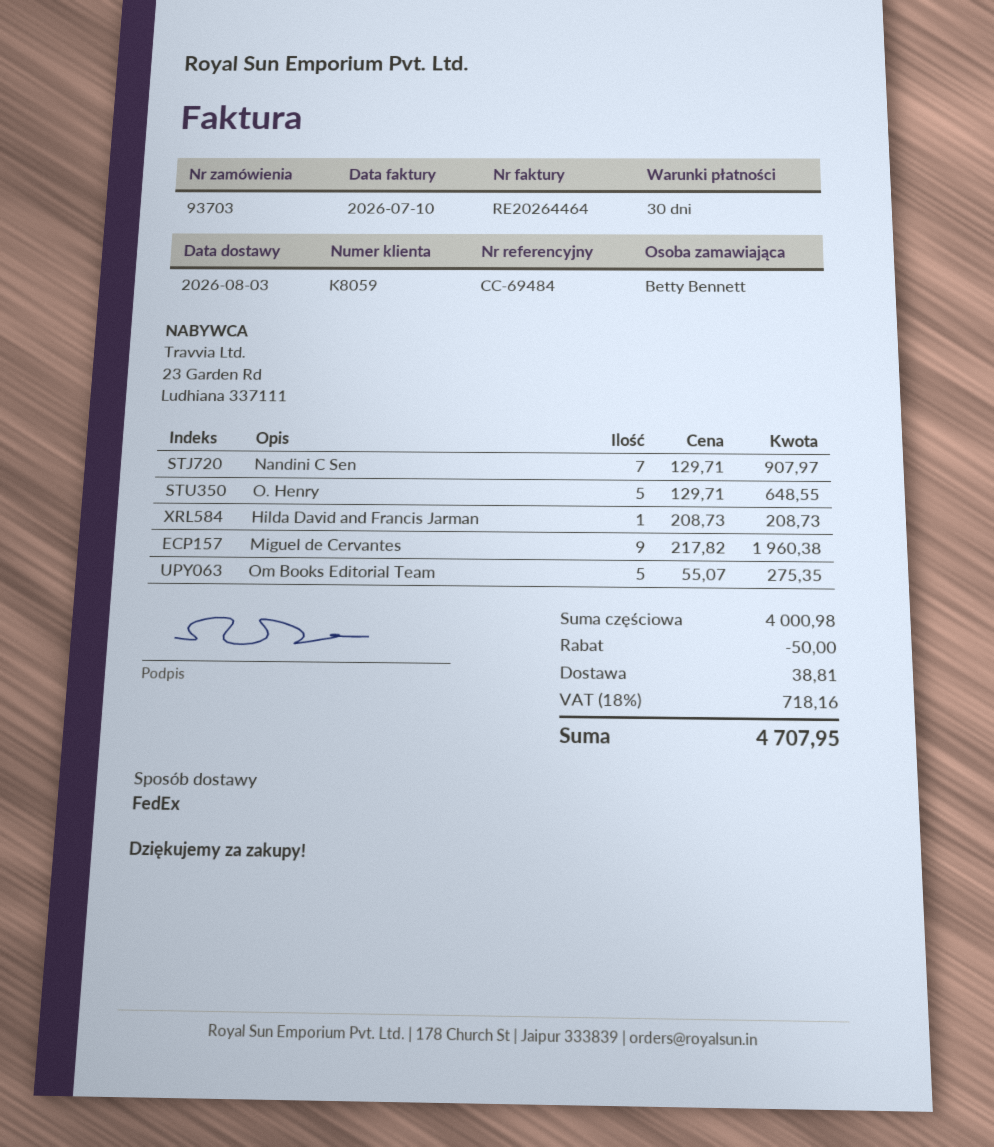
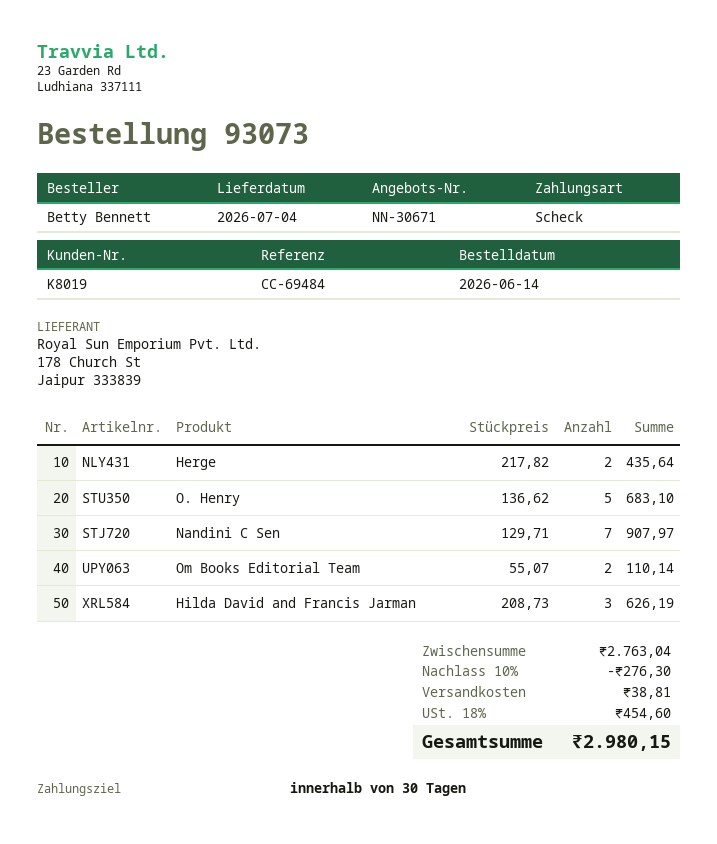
order number: 93703 -> 93073
delivery date: 2026-08-03 -> 2026-07-04
customer number: K8059 -> K8019
O. Henry: 5 x 129.71 = 648.55 -> 5 x 136.62 = 683.10
Hilda David and Francis Jarman: 1 x 208.73 = 208.73 -> 3 x 208.73 = 626.19
Miguel de Cervantes: 9 x 217.82 = 1960.38 -> none
Om Books Editorial Team: 5 x 55.07 = 275.35 -> 2 x 55.07 = 110.14
Herge: none -> 2 x 217.82 = 435.64
subtotal: 4000.98 -> 2763.04
discount: 50.00 -> 276.30
tax: 18% = 718.16 -> 18% = 454.60
total: 4707.95 -> 2980.15

